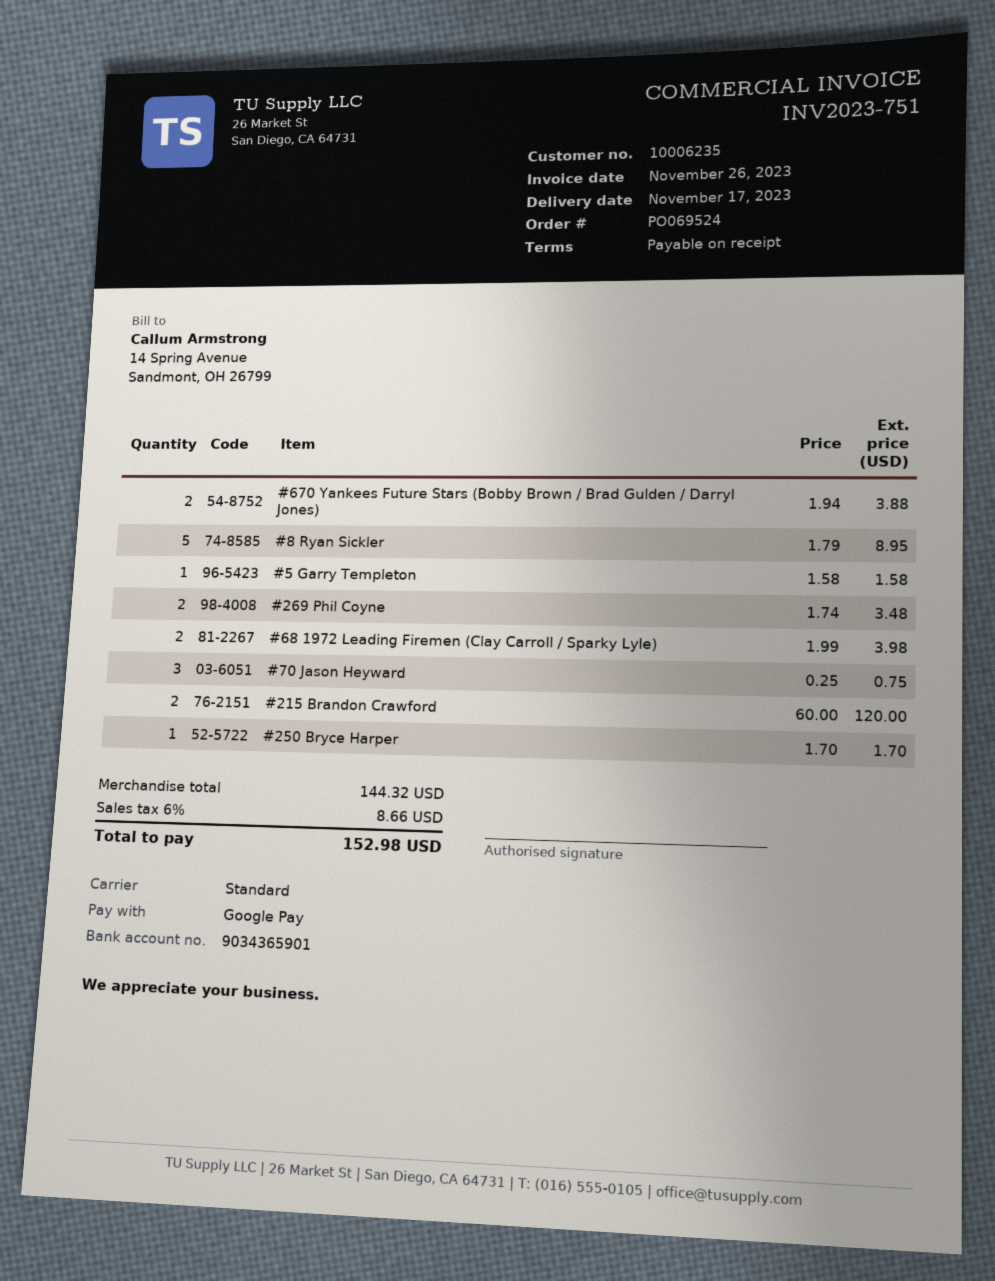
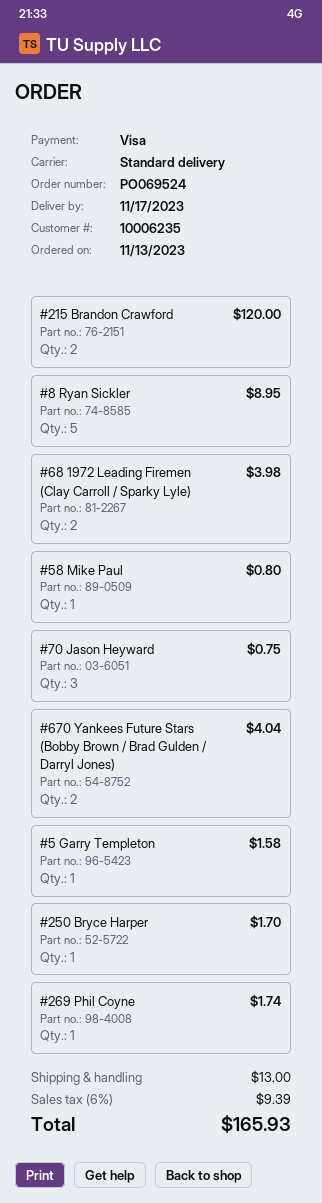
payment method: Google Pay -> Visa
#670 Yankees Future Stars (Bobby Brown / Brad Gulden / Darryl Jones): 2 for 3.88 -> 2 for 4.04
#269 Phil Coyne: 2 for 3.48 -> 1 for 1.74
#58 Mike Paul: none -> 1 for 0.80
shipping: none -> 13.00
tax: 6% = 8.66 -> 6% = 9.39
total: 152.98 -> 165.93

